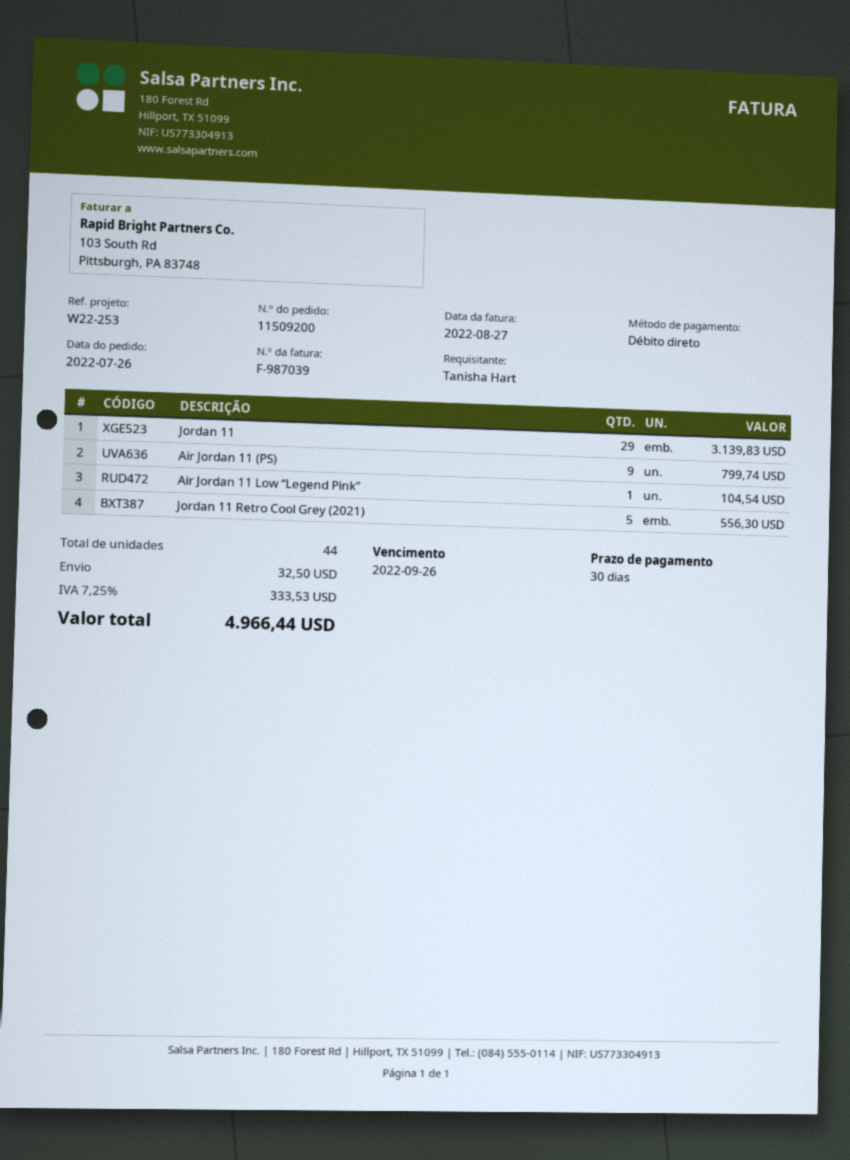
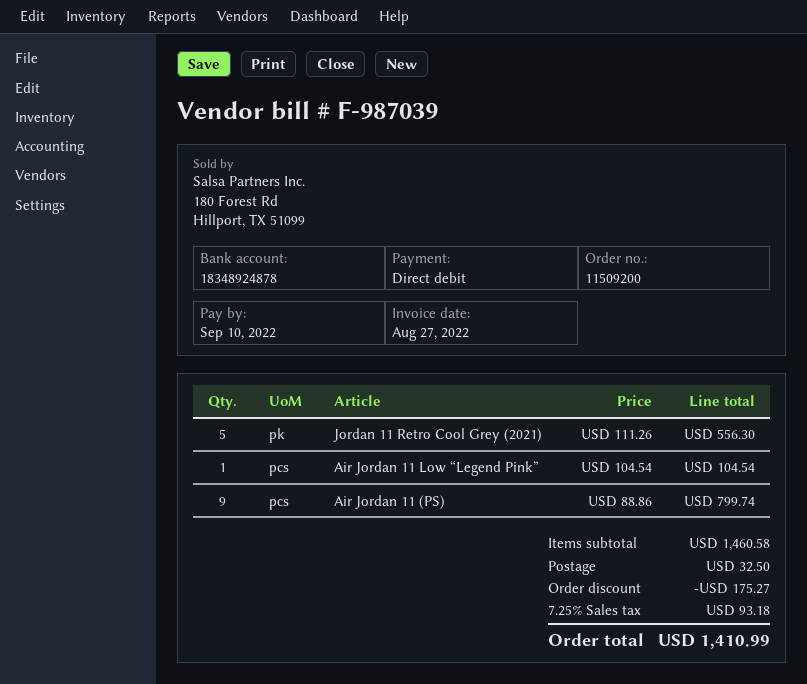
due date: 2022-09-26 -> 2022-09-10
Jordan 11: 29 for 3139.83 -> none
discount: none -> 175.27
tax: 7.25% = 333.53 -> 7.25% = 93.18
total: 4966.44 -> 1410.99

